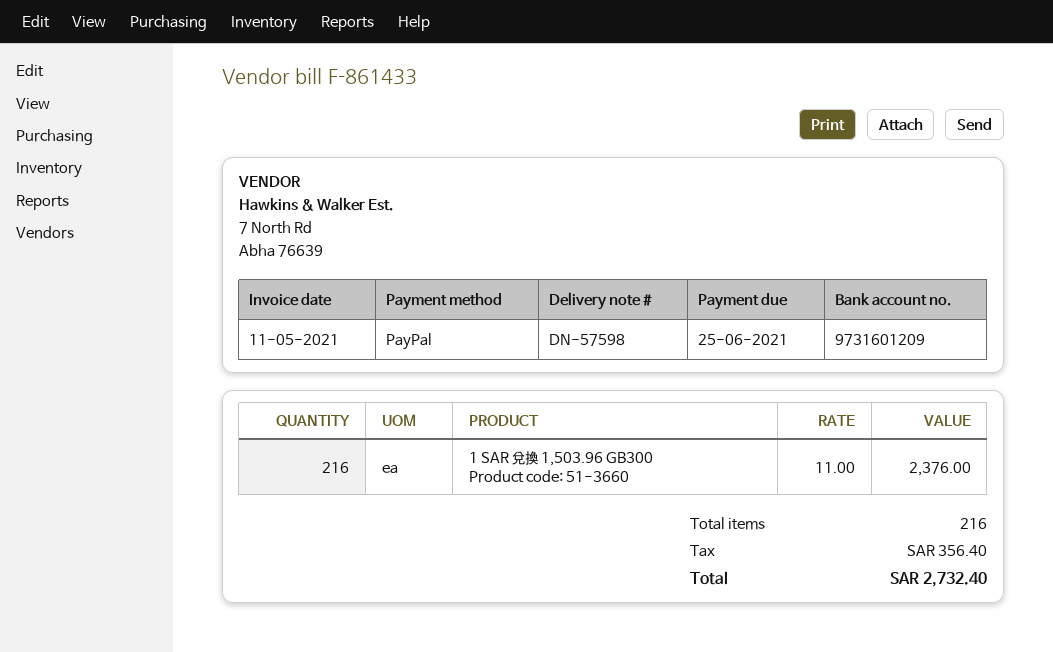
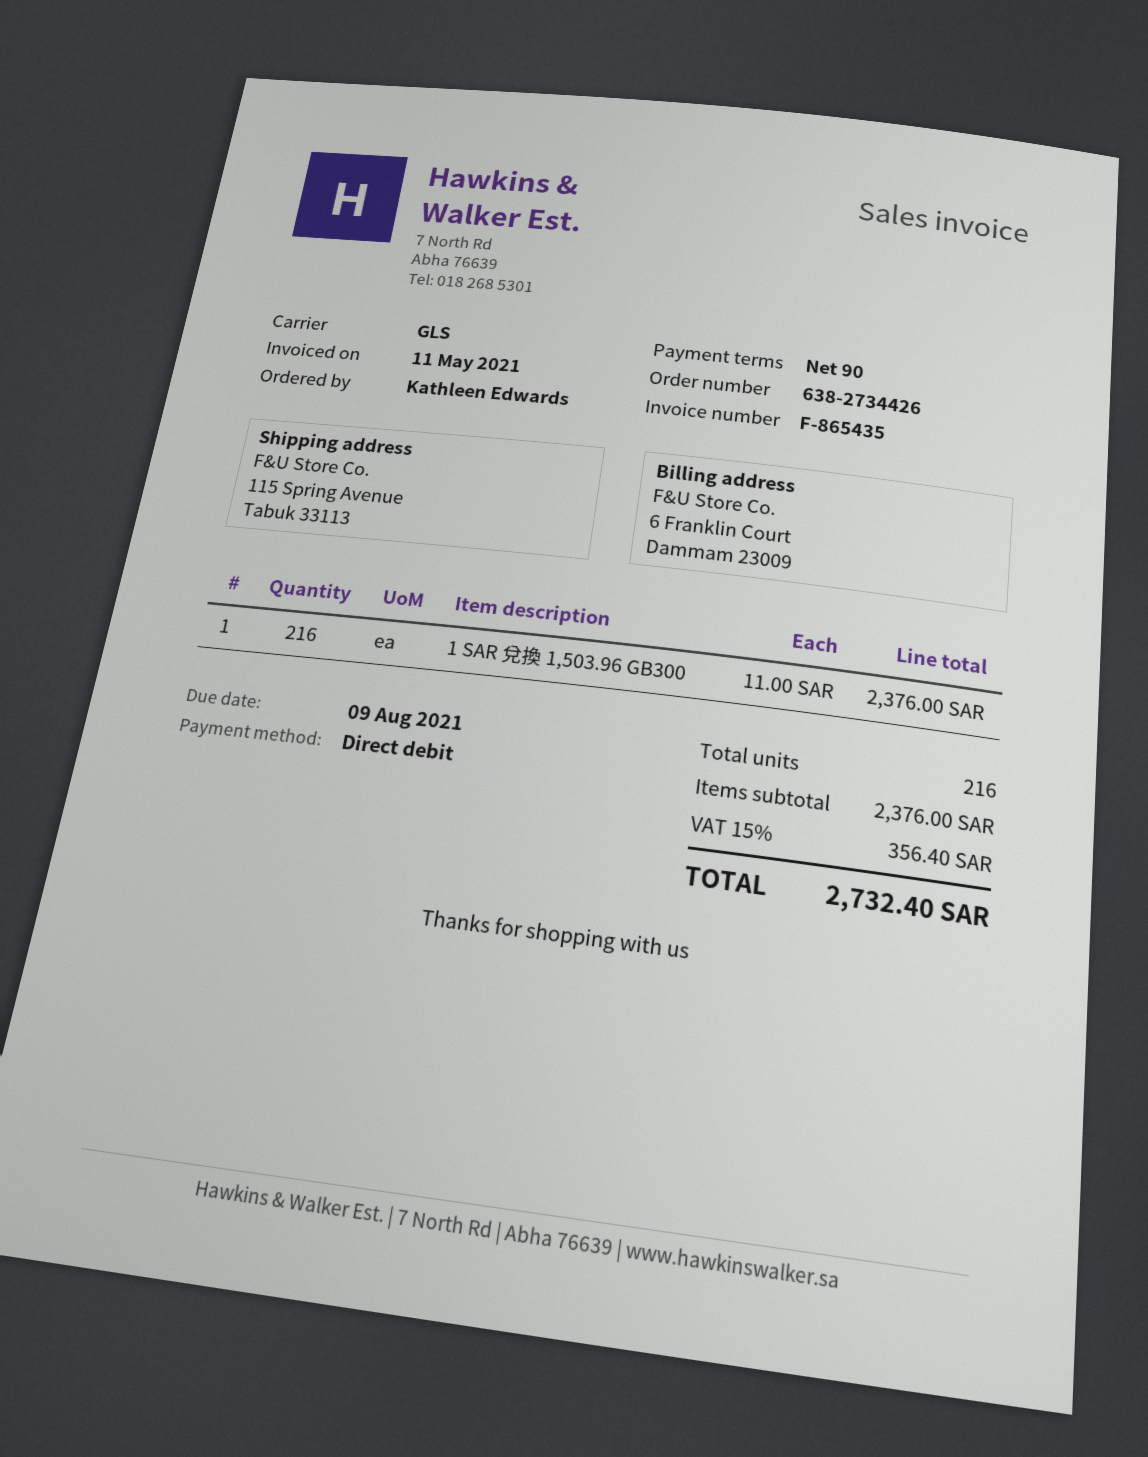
invoice number: F-861433 -> F-865435
due date: 2021-06-25 -> 2021-08-09
payment method: PayPal -> direct debit

